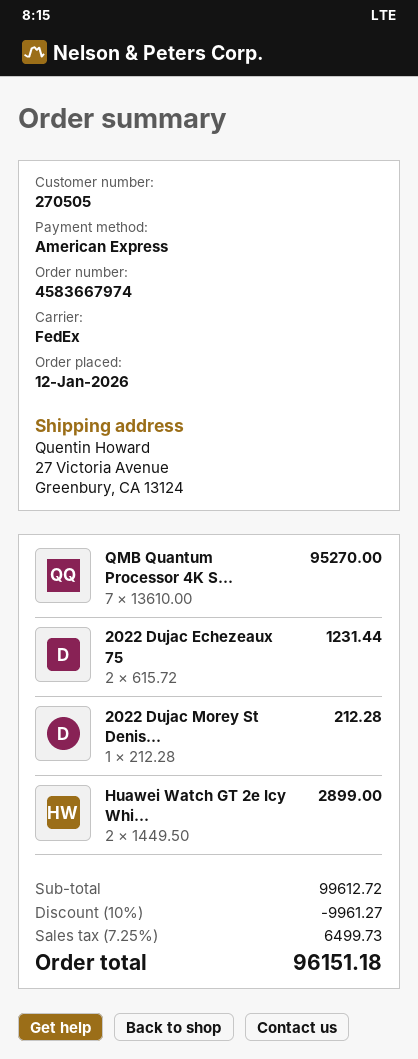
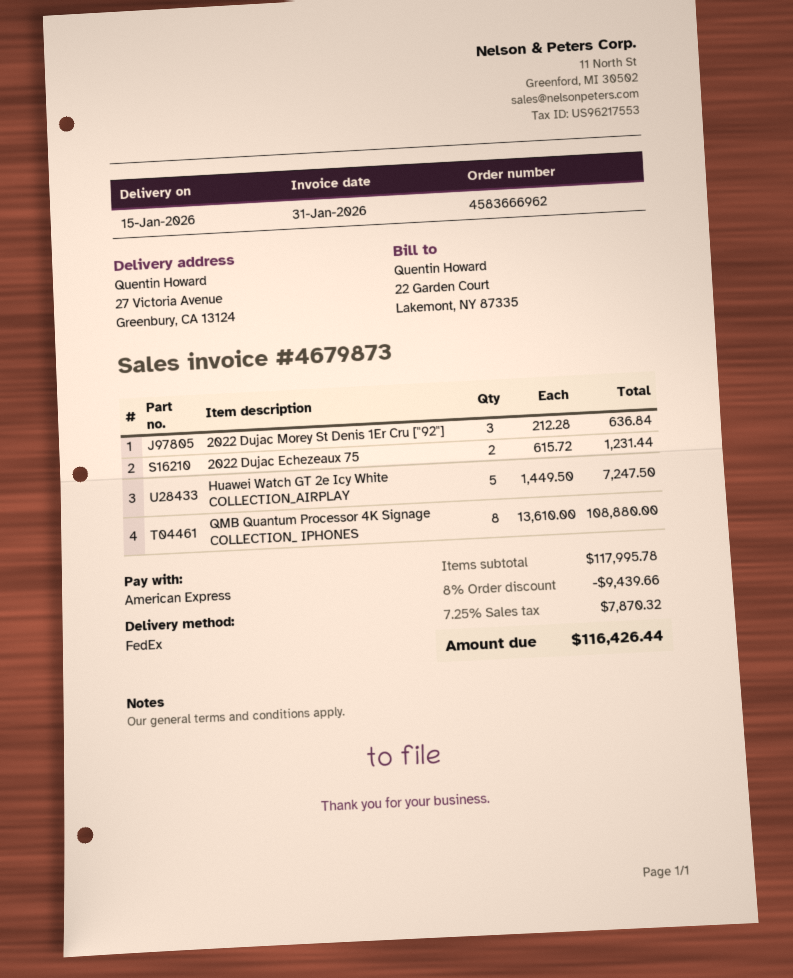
order number: 4583667974 -> 4583666962
QMB Quantum Processor 4K S...: 7 x 13610.00 = 95270.00 -> 8 x 13610.00 = 108880.00
2022 Dujac Morey St Denis...: 1 x 212.28 = 212.28 -> 3 x 212.28 = 636.84
Huawei Watch GT 2e Icy Whi...: 2 x 1449.50 = 2899.00 -> 5 x 1449.50 = 7247.50
subtotal: 99612.72 -> 117995.78
discount: 10% = 9961.27 -> 8% = 9439.66
tax: 7.25% = 6499.73 -> 7.25% = 7870.32
total: 96151.18 -> 116426.44

